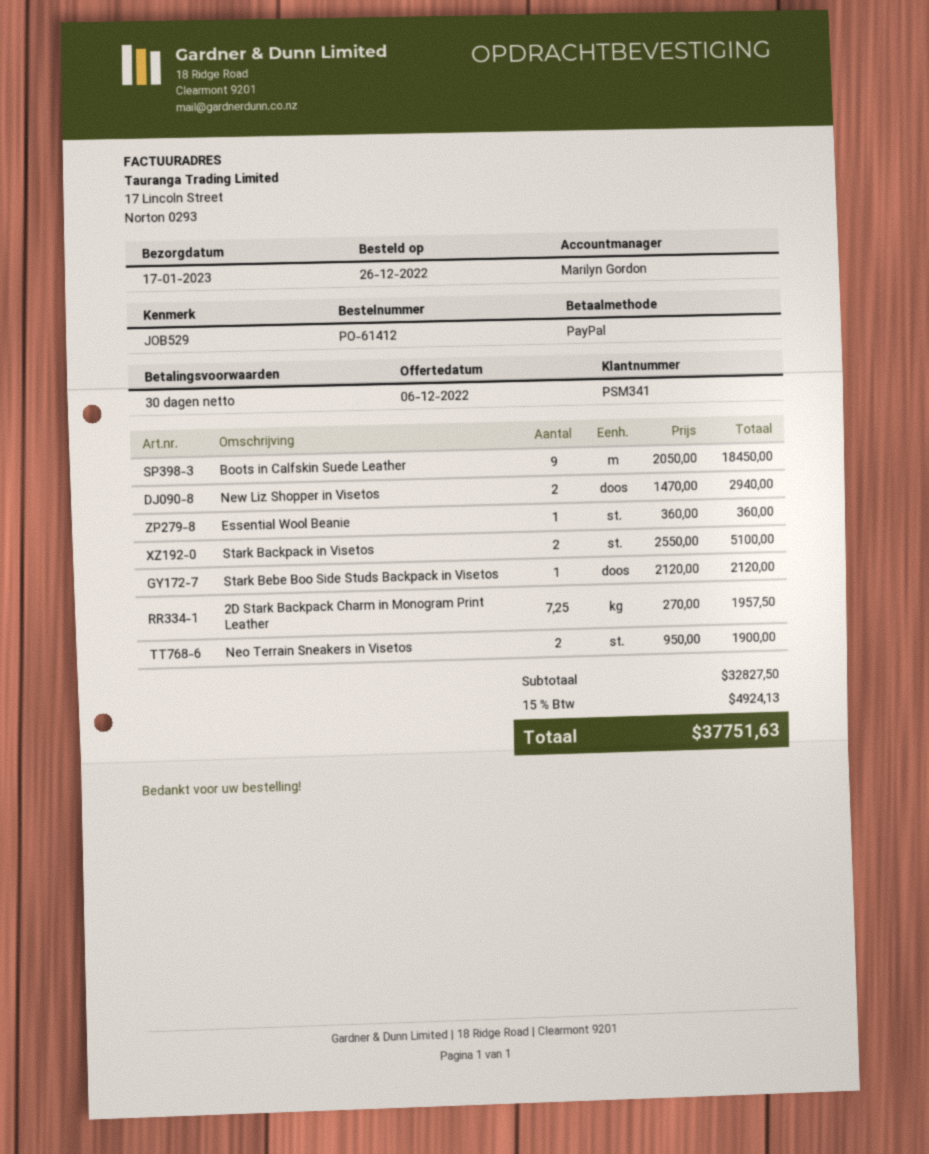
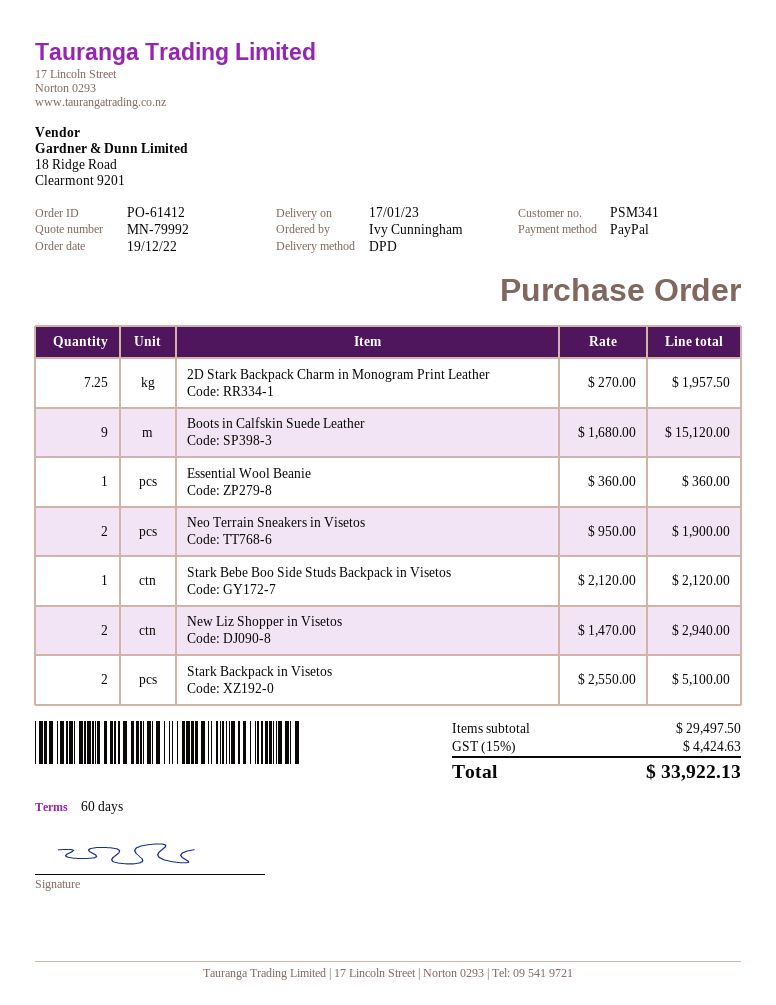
order date: 2022-12-26 -> 2022-12-19
payment terms: 30 days -> 60 days
Boots in Calfskin Suede Leather: 9 x 2050.00 = 18450.00 -> 9 x 1680.00 = 15120.00
subtotal: 32827.50 -> 29497.50
tax: 15% = 4924.13 -> 15% = 4424.63
total: 37751.63 -> 33922.13

